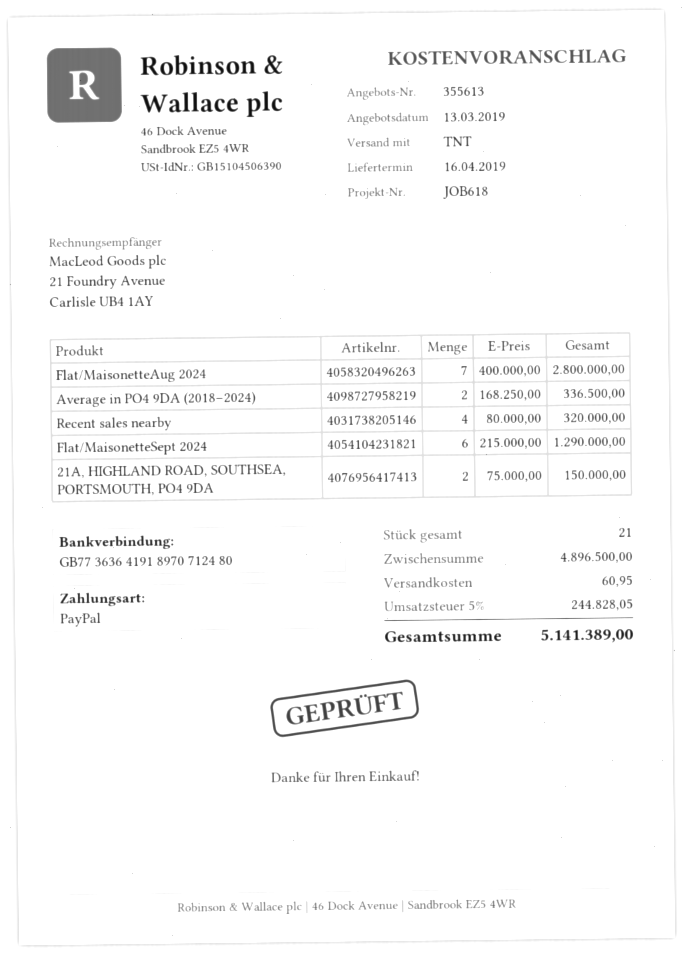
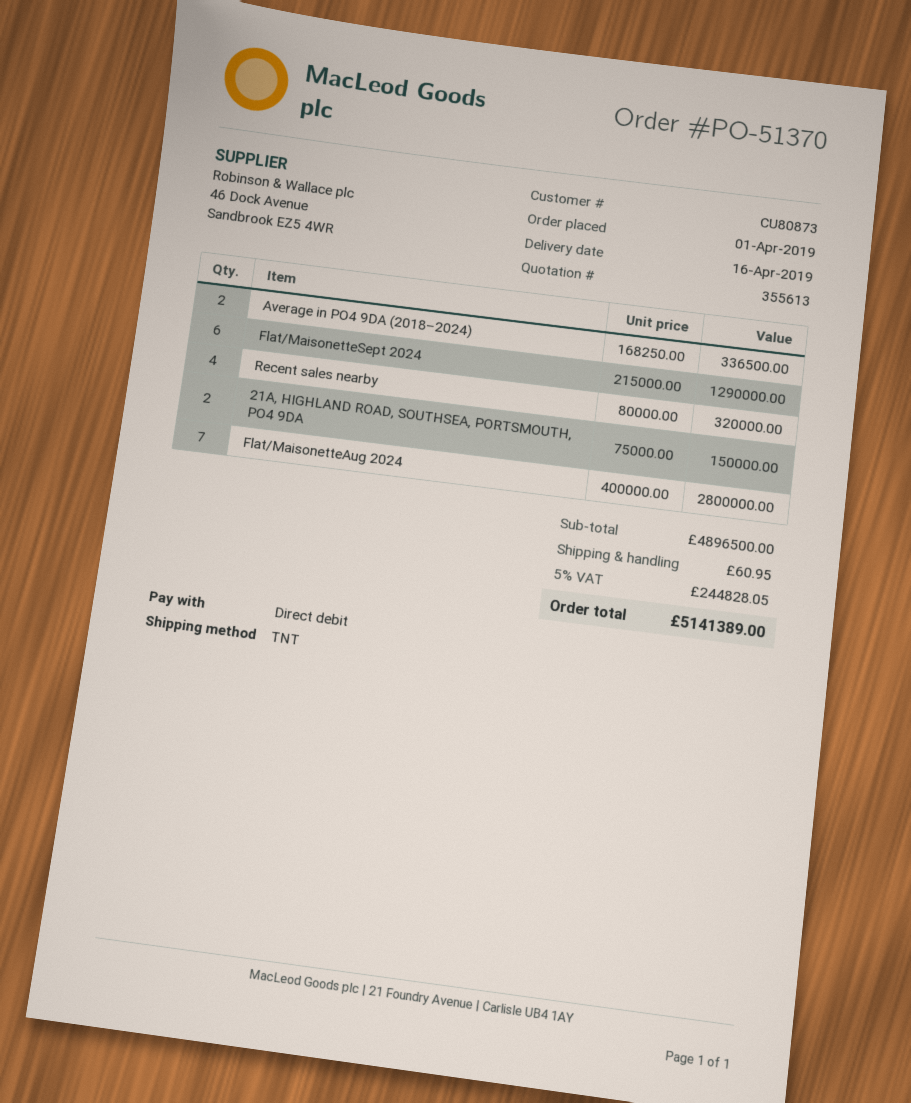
payment method: PayPal -> direct debit

